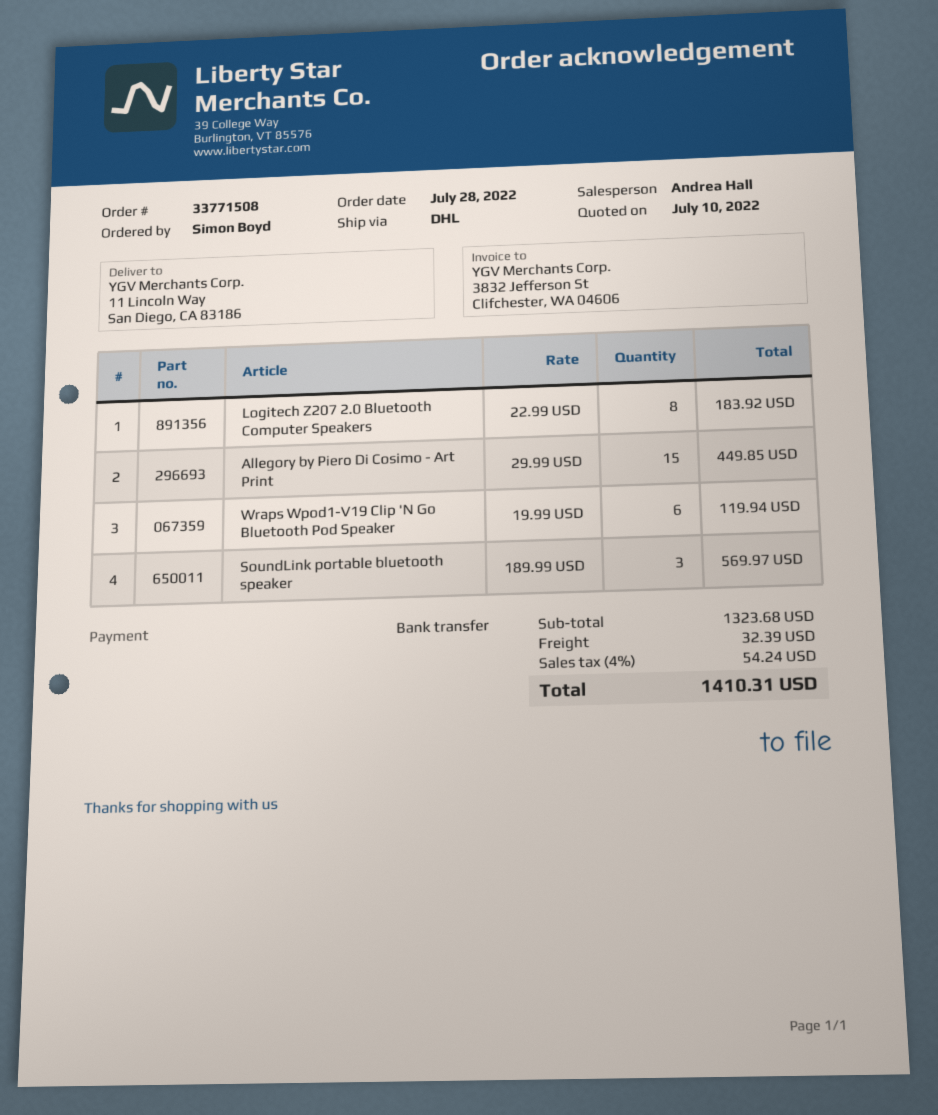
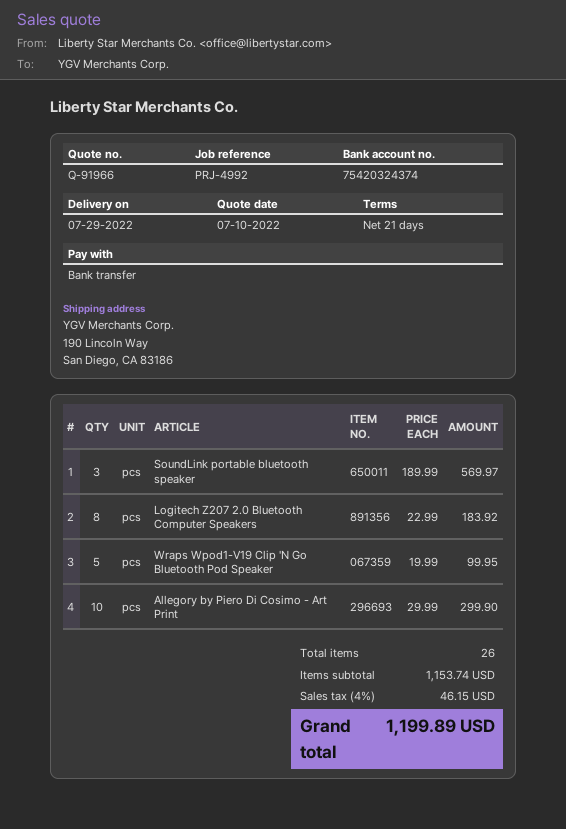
ship to: 11 Lincoln Way, San Diego, CA 83186 -> 190 Lincoln Way, San Diego, CA 83186
Allegory by Piero Di Cosimo - Art Print: 15 x 29.99 = 449.85 -> 10 x 29.99 = 299.90
Wraps Wpod1-V19 Clip 'N Go Bluetooth Pod Speaker: 6 x 19.99 = 119.94 -> 5 x 19.99 = 99.95
subtotal: 1323.68 -> 1153.74
shipping: 32.39 -> none
tax: 4% = 54.24 -> 4% = 46.15
total: 1410.31 -> 1199.89

